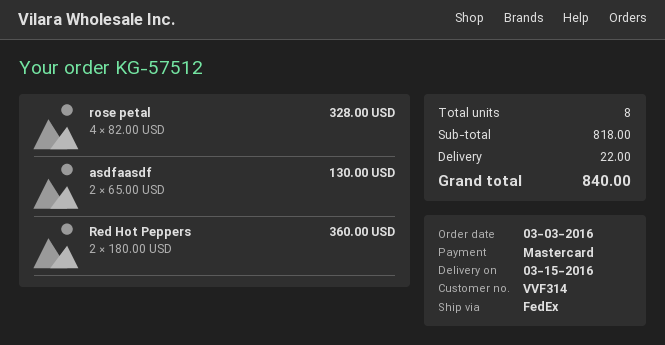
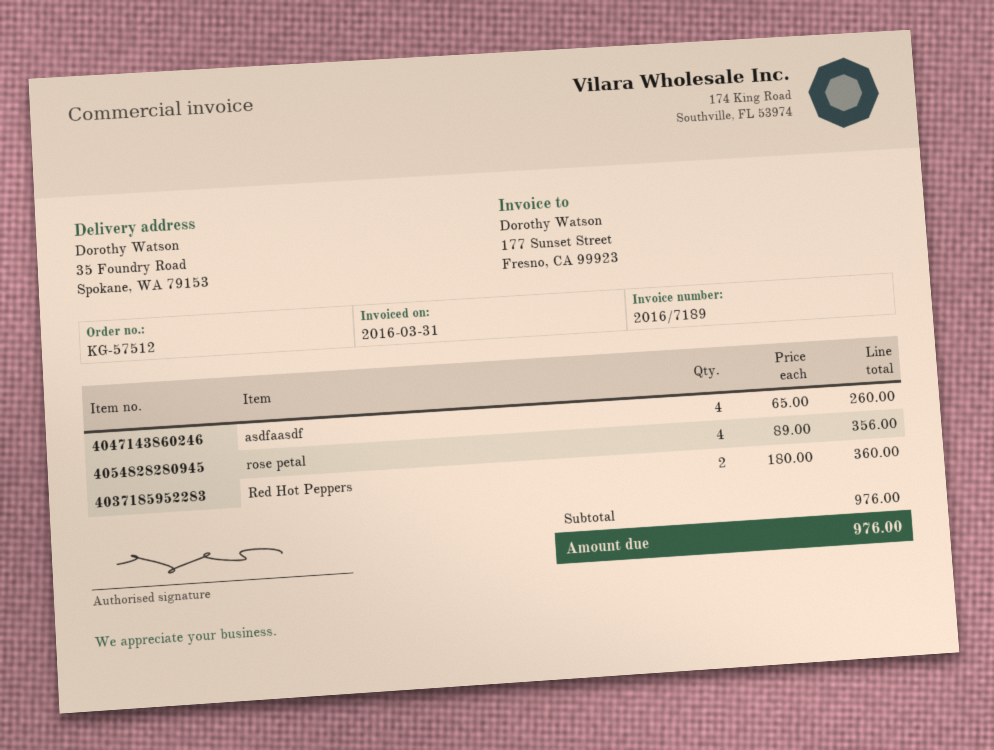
rose petal: 4 x 82.00 = 328.00 -> 4 x 89.00 = 356.00
asdfaasdf: 2 x 65.00 = 130.00 -> 4 x 65.00 = 260.00
subtotal: 818.00 -> 976.00
shipping: 22.00 -> none
total: 840.00 -> 976.00

